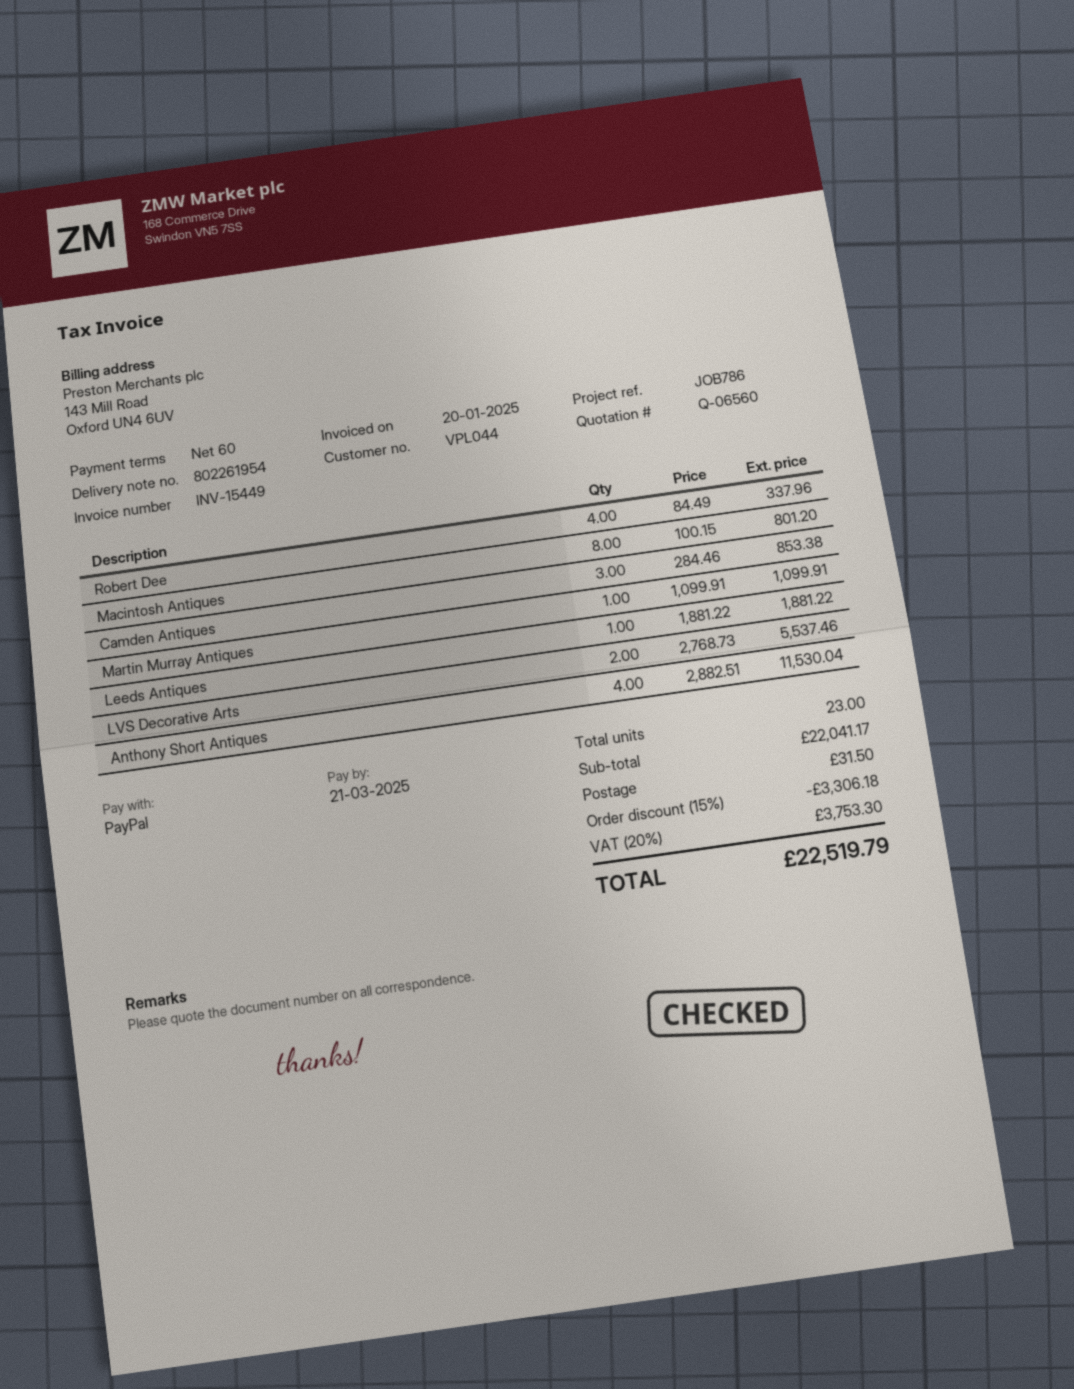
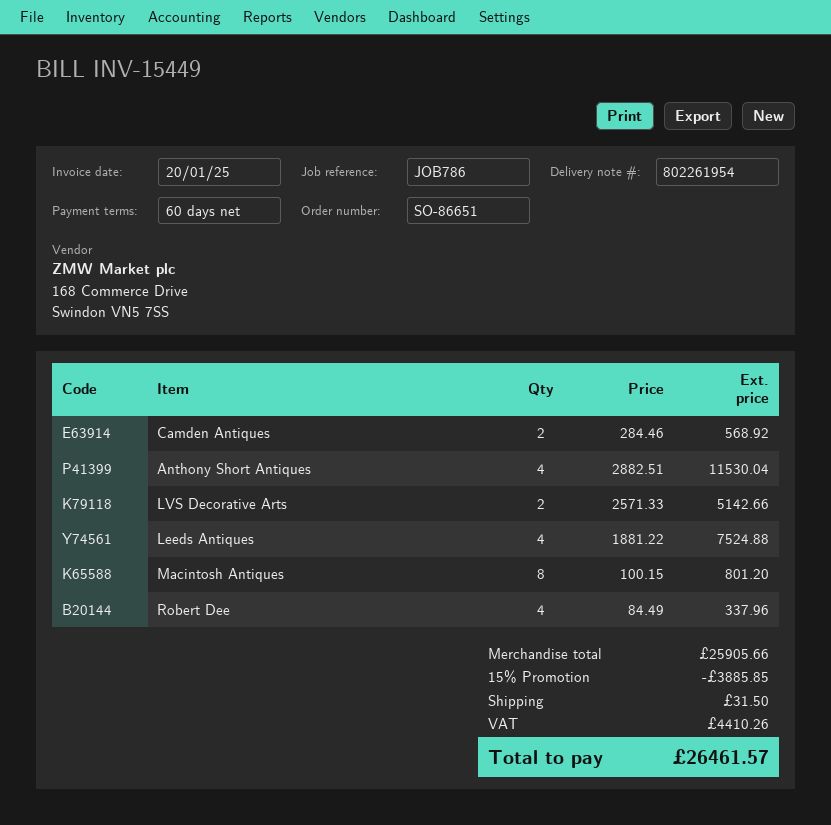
Camden Antiques: 3 x 284.46 = 853.38 -> 2 x 284.46 = 568.92
Martin Murray Antiques: 1 x 1099.91 = 1099.91 -> none
Leeds Antiques: 1 x 1881.22 = 1881.22 -> 4 x 1881.22 = 7524.88
LVS Decorative Arts: 2 x 2768.73 = 5537.46 -> 2 x 2571.33 = 5142.66
subtotal: 22041.17 -> 25905.66
discount: 15% = 3306.18 -> 15% = 3885.85
tax: 3753.30 -> 4410.26
total: 22519.79 -> 26461.57

